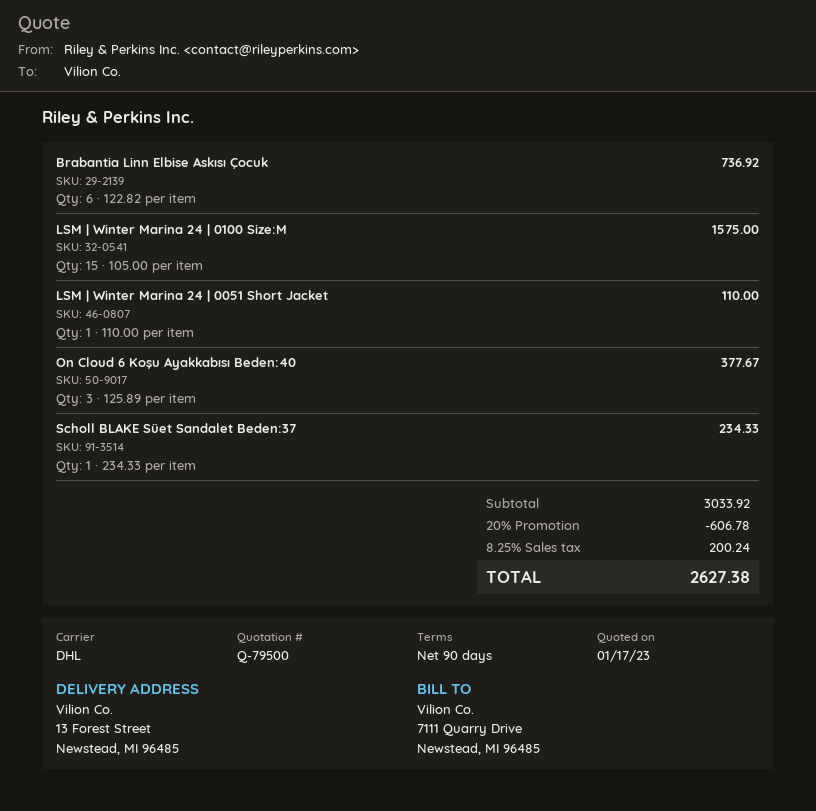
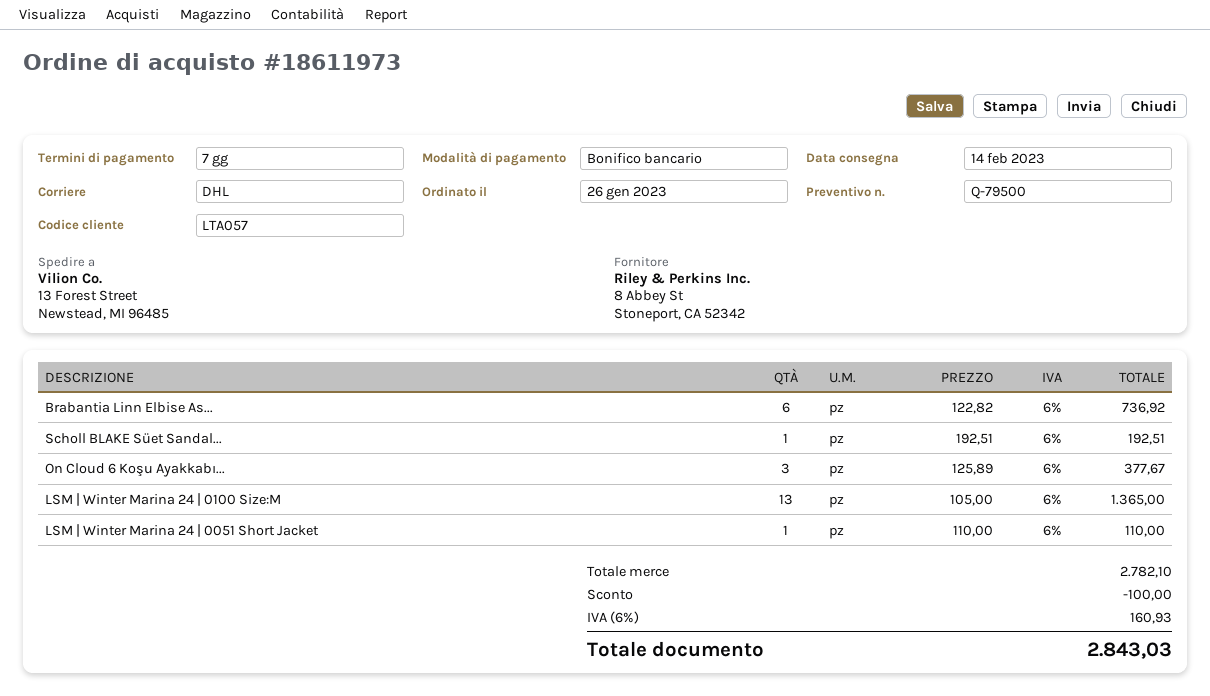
payment terms: 90 days -> 7 days
LSM | Winter Marina 24 | 0100 Size:M: 15 x 105.00 = 1575.00 -> 13 x 105.00 = 1365.00
Scholl BLAKE Süet Sandalet Beden:37: 1 x 234.33 = 234.33 -> 1 x 192.51 = 192.51
subtotal: 3033.92 -> 2782.10
discount: 606.78 -> 100.00
tax: 8.25% = 200.24 -> 6% = 160.93
total: 2627.38 -> 2843.03

